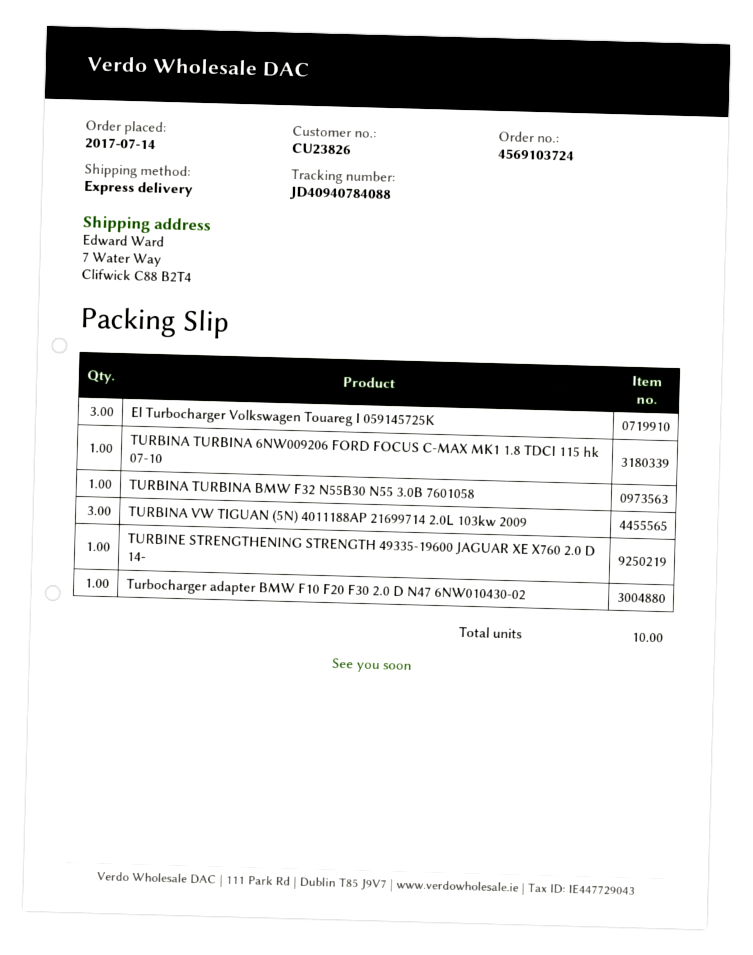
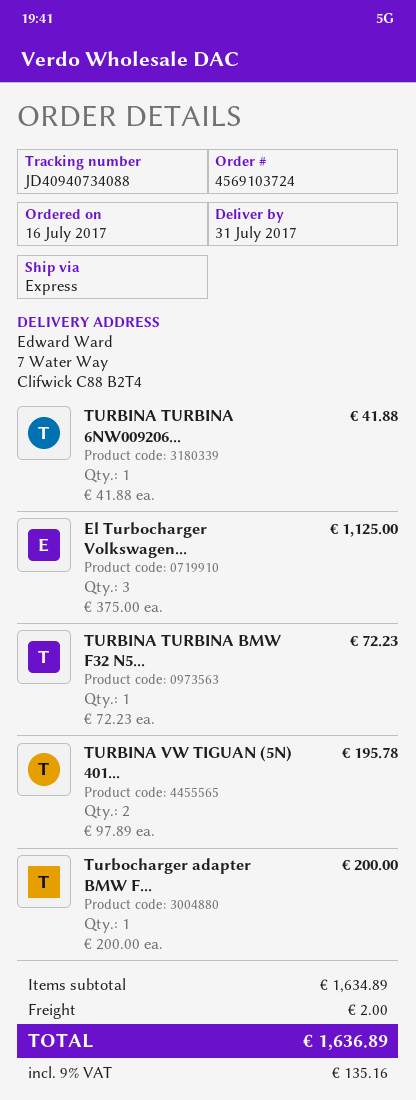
order date: 2017-07-14 -> 2017-07-16
tracking number: JD40940784088 -> JD40940734088
TURBINA VW TIGUAN (5N) 4011188AP 21699714 2.0L 103kw 2009: 3 -> 2
TURBINE STRENGTHENING STRENGTH 49335-19600 JAGUAR XE X760 2.0 D 14-: 1 -> none

